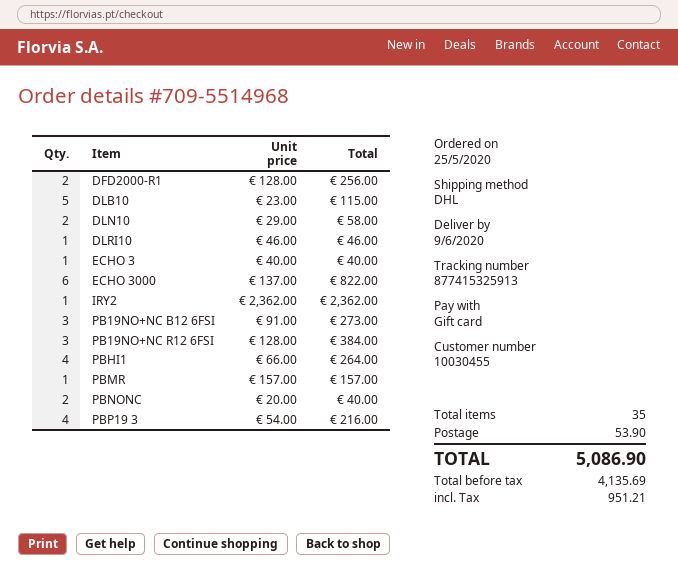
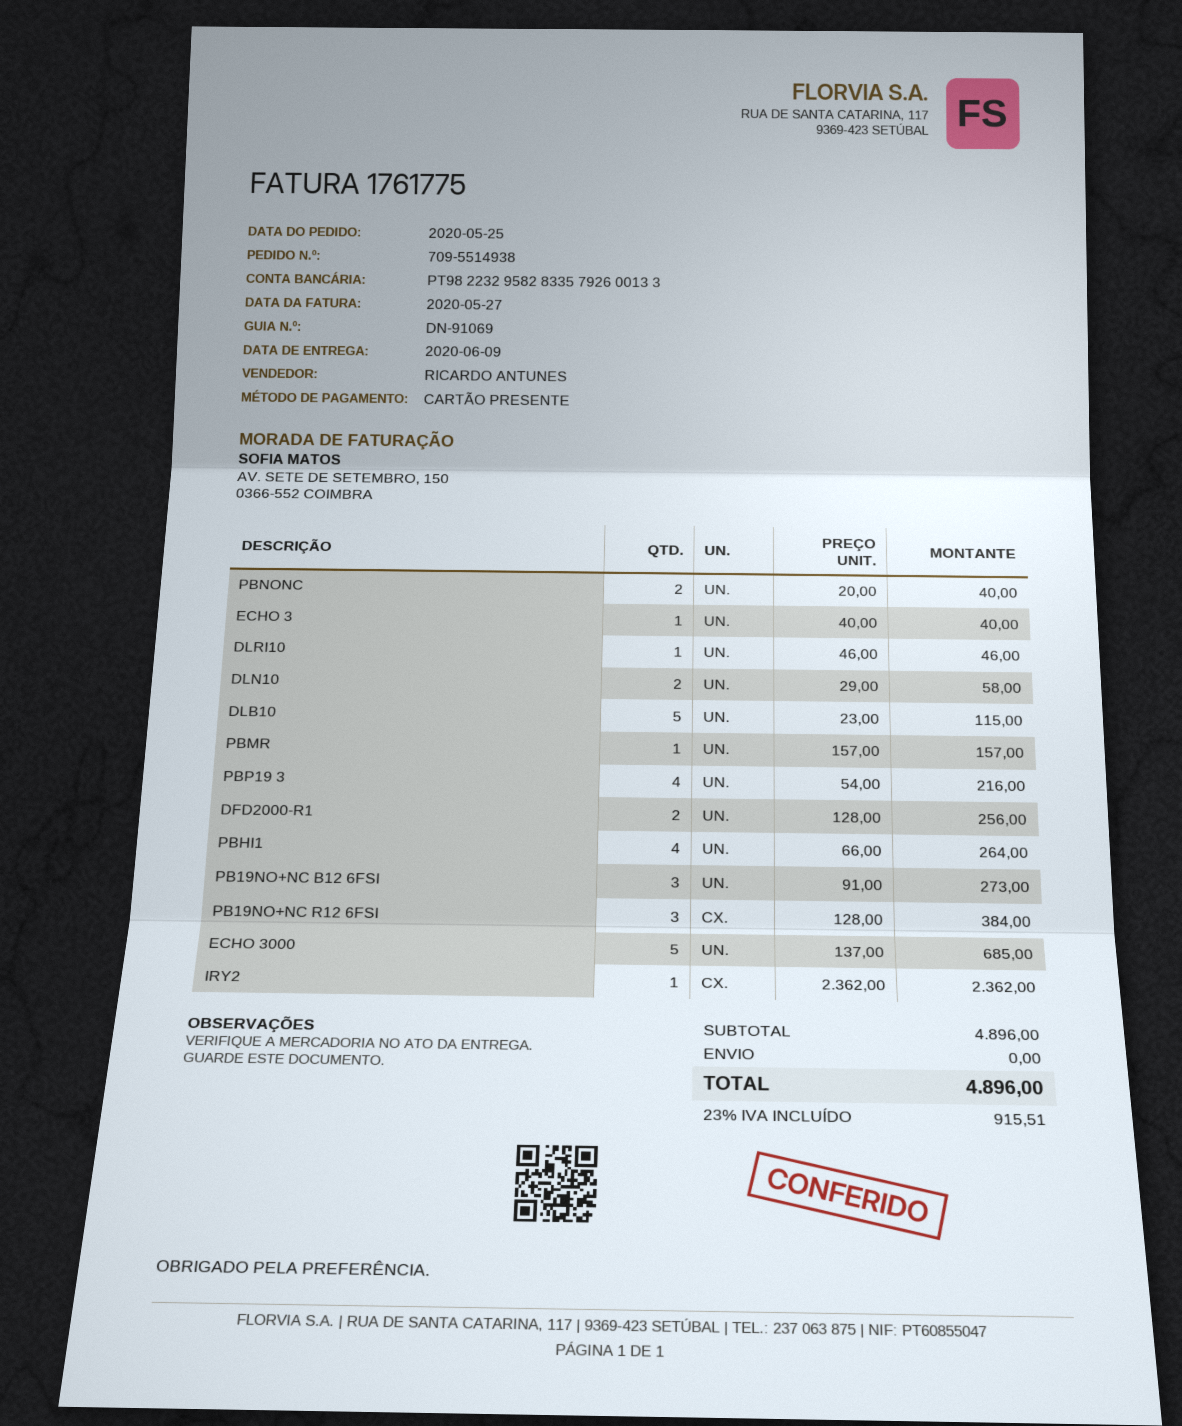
order number: 709-5514968 -> 709-5514938
ECHO 3000: 6 x 137.00 = 822.00 -> 5 x 137.00 = 685.00
shipping: 53.90 -> 0.00
tax: 951.21 -> 915.51
total: 5086.90 -> 4896.00

